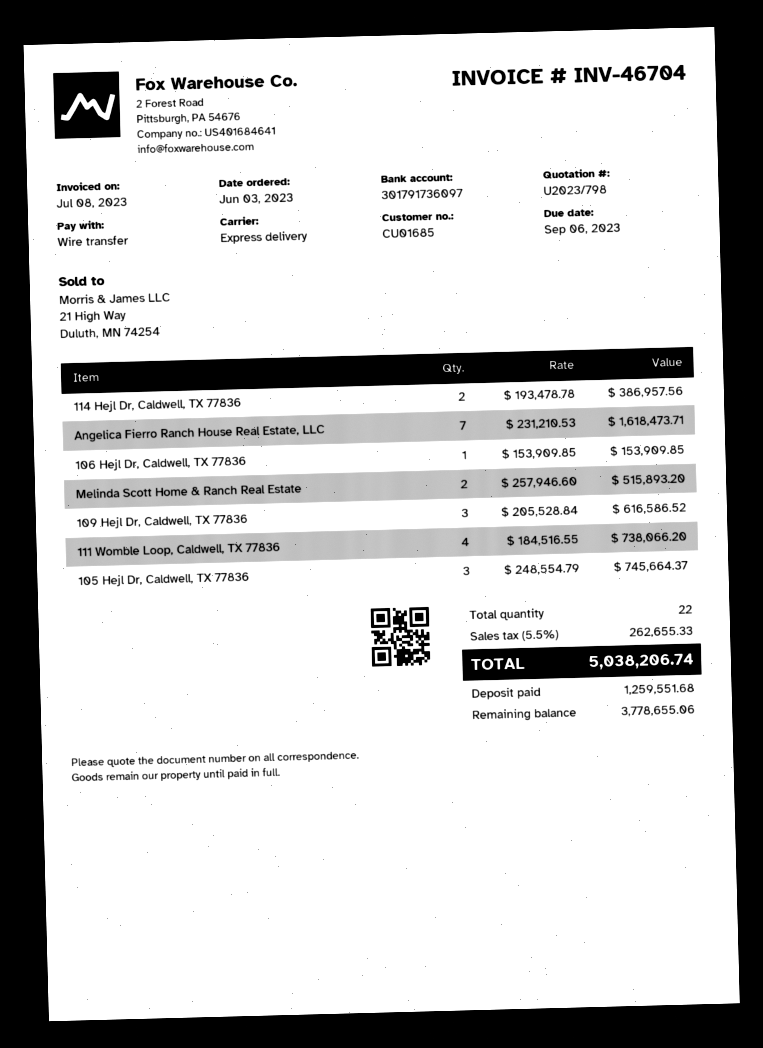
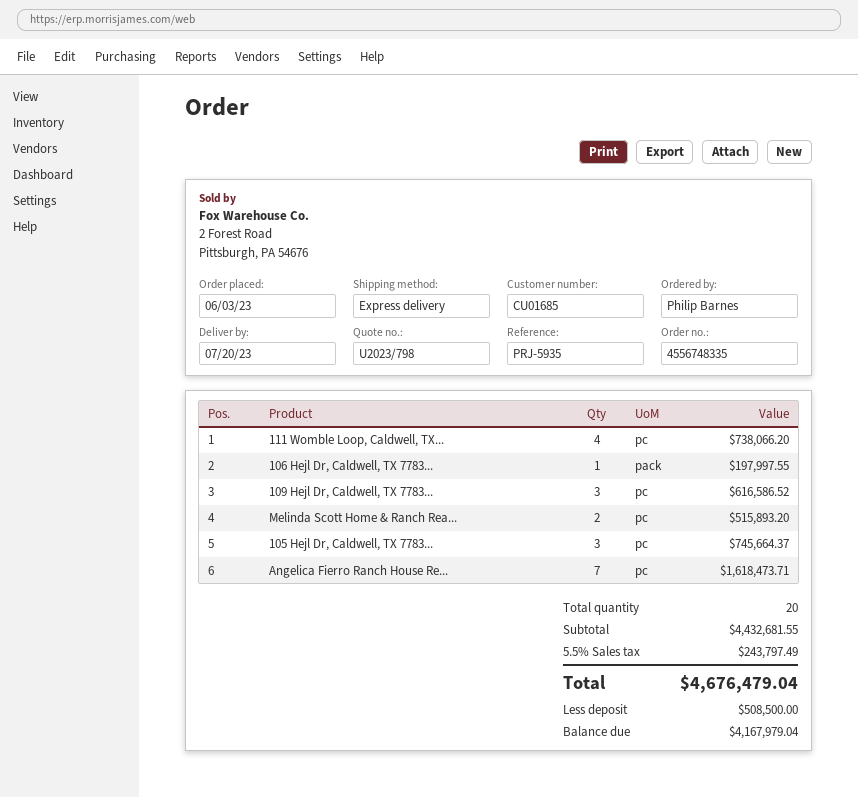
114 Hejl Dr, Caldwell, TX 77836: 2 for 386957.56 -> none
106 Hejl Dr, Caldwell, TX 77836: 1 for 153909.85 -> 1 for 197997.55
total quantity: 22 -> 20
tax: 5.5% = 262655.33 -> 5.5% = 243797.49
total: 5038206.74 -> 4676479.04
deposit: 1259551.68 -> 508500.00
balance: 3778655.06 -> 4167979.04

